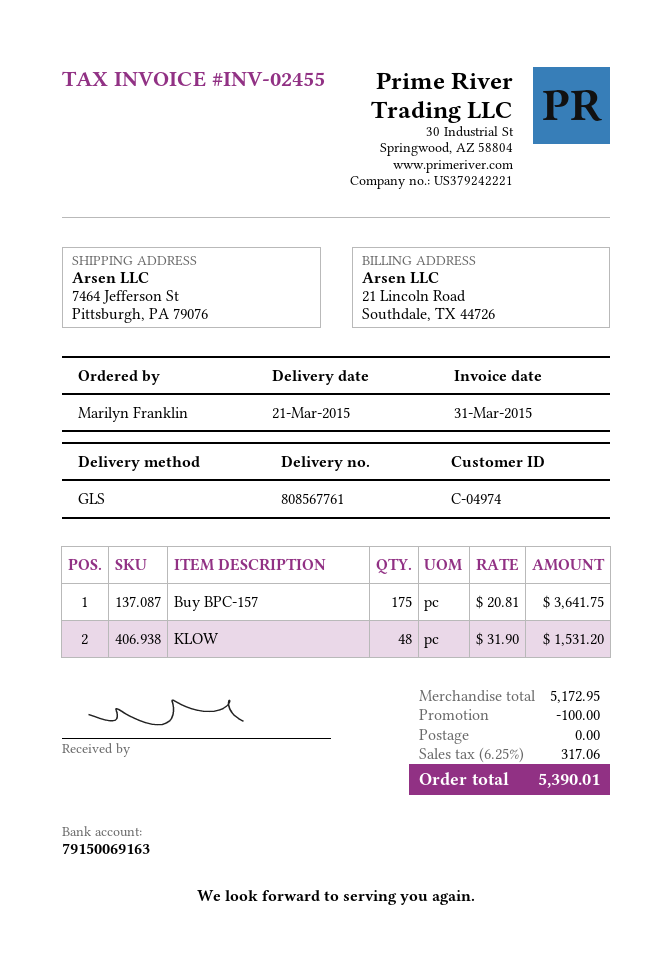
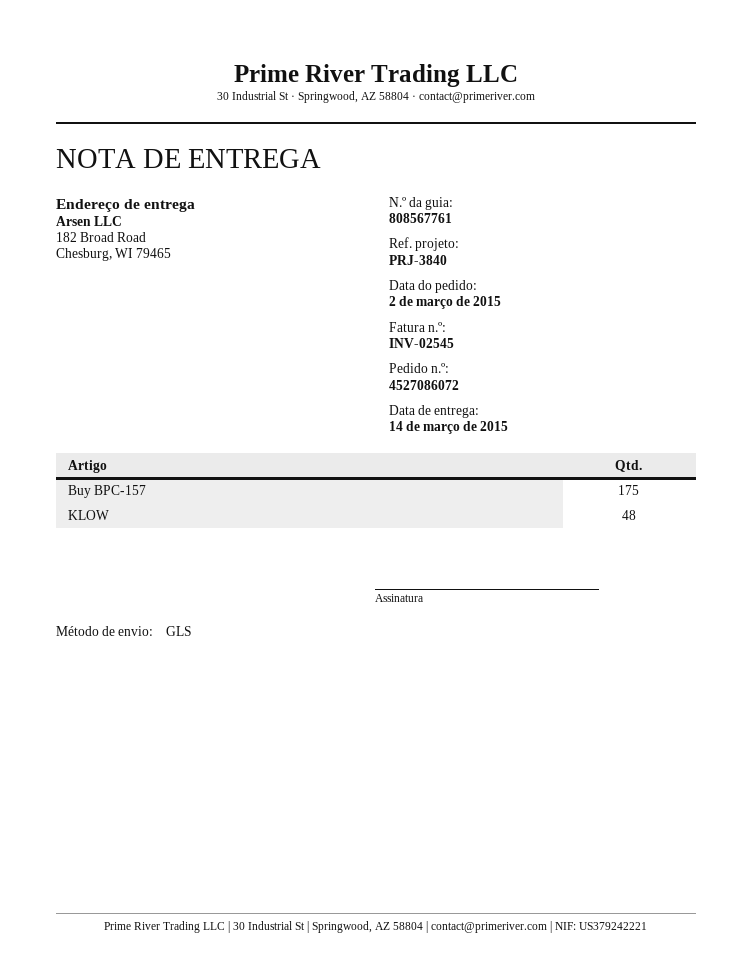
delivery date: 2015-03-21 -> 2015-03-14
invoice number: INV-02455 -> INV-02545
ship to: 7464 Jefferson St, Pittsburgh, PA 79076 -> 182 Broad Road, Chesburg, WI 79465

